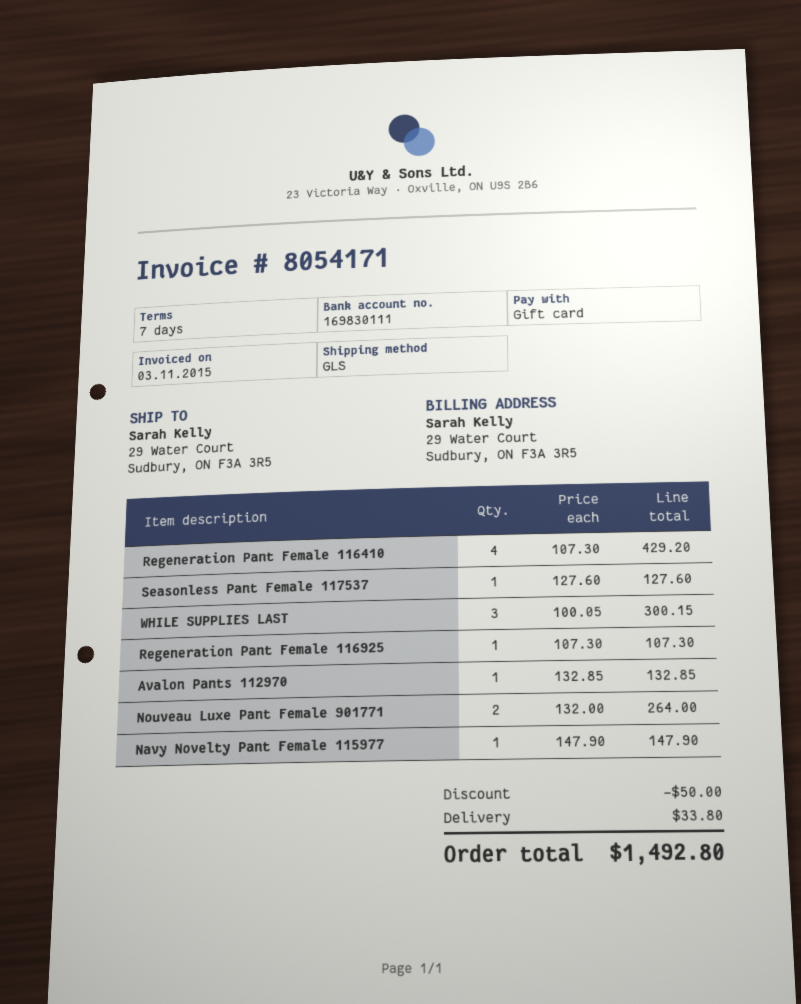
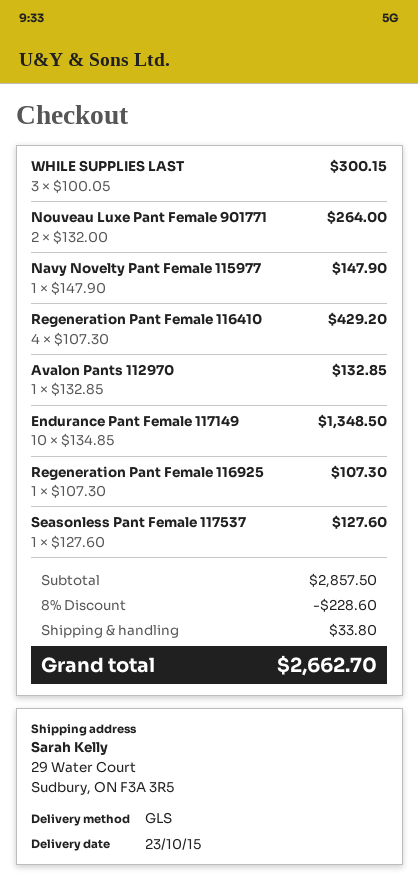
Endurance Pant Female 117149: none -> 10 x 134.85 = 1348.50
discount: 50.00 -> 228.60
total: 1492.80 -> 2662.70

